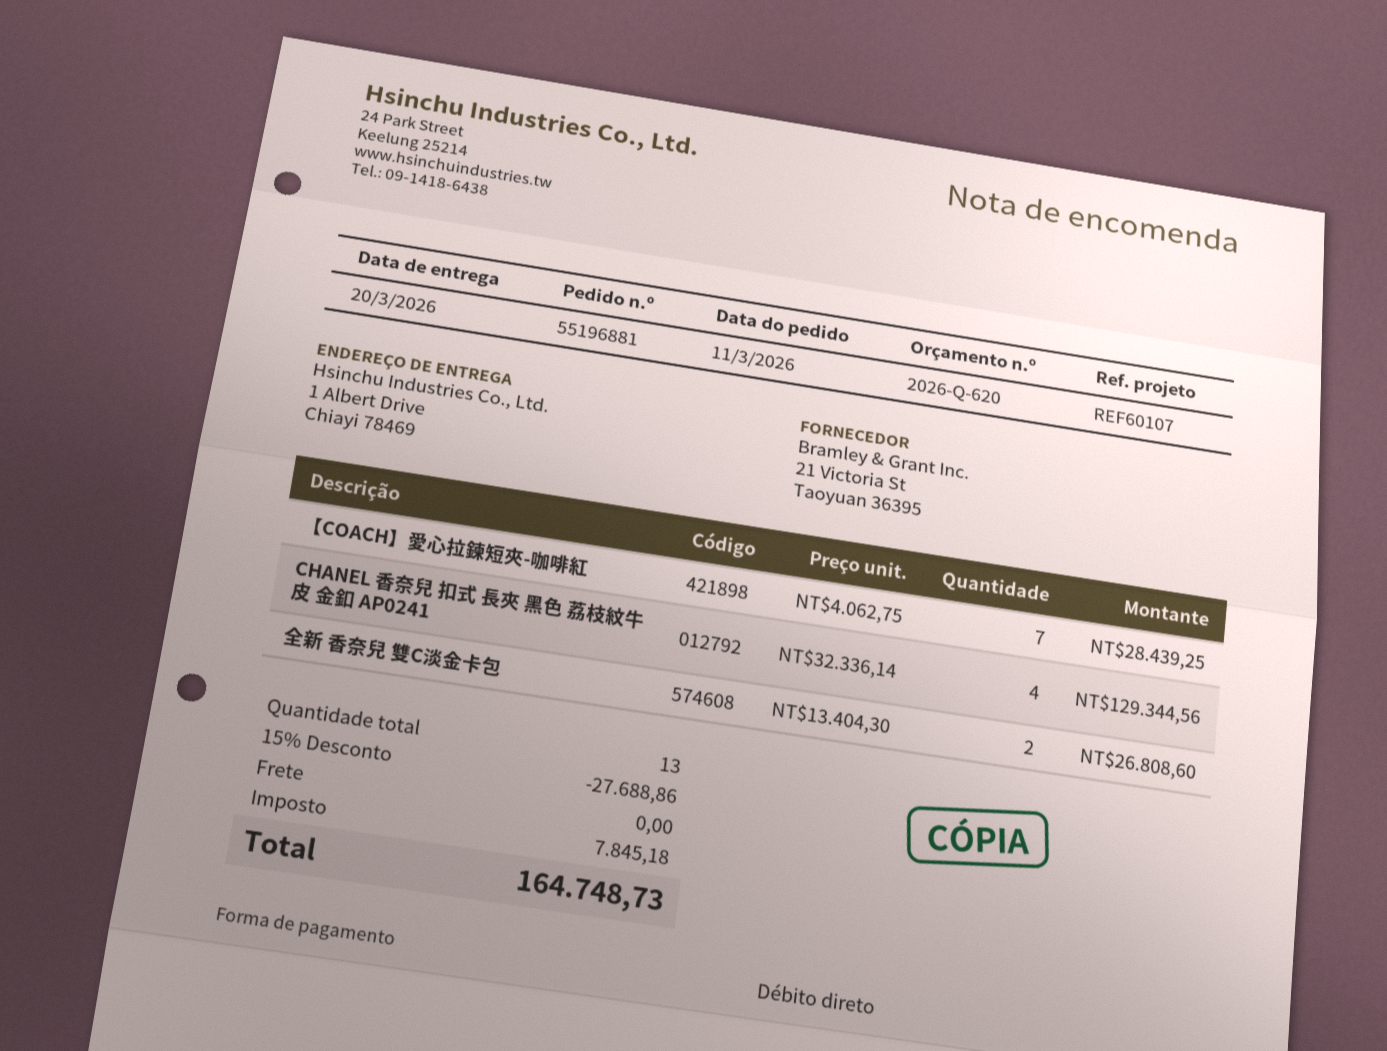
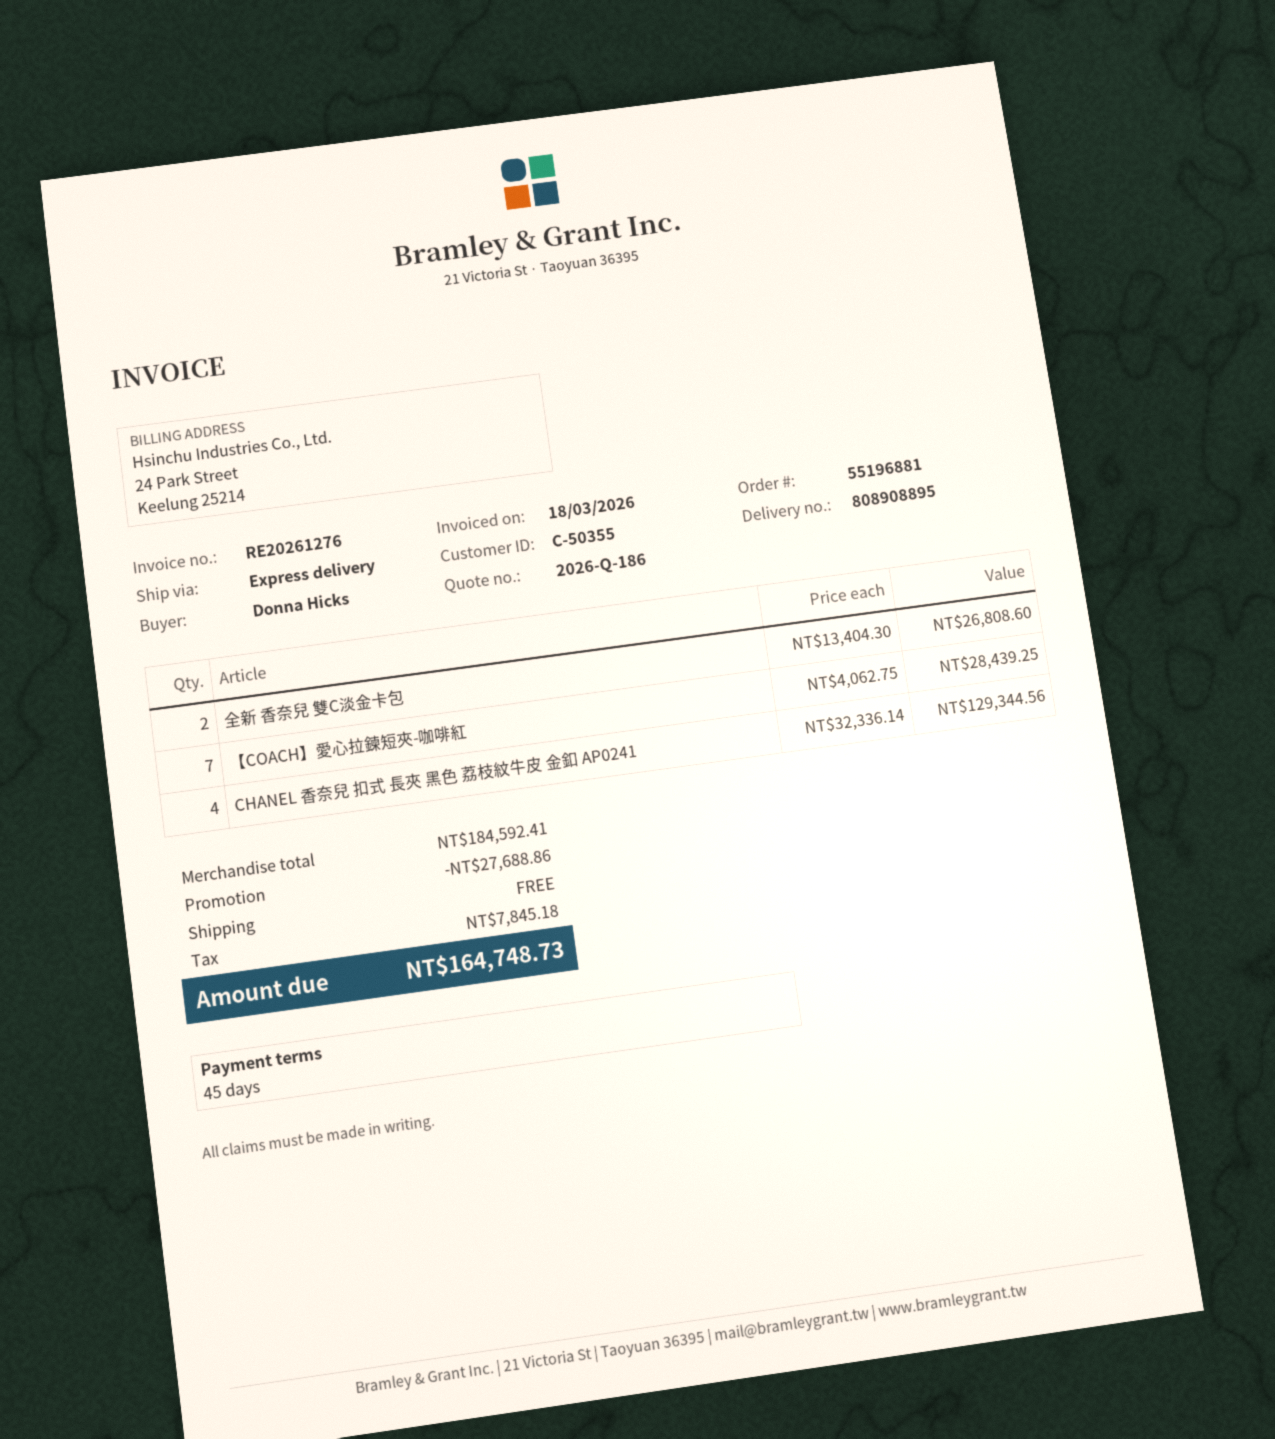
quote number: 2026-Q-620 -> 2026-Q-186

